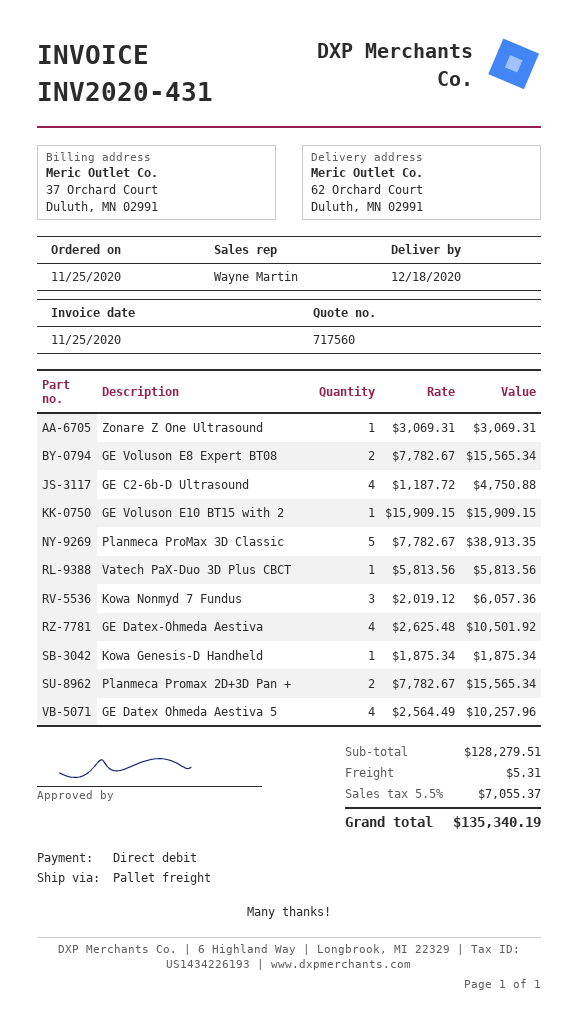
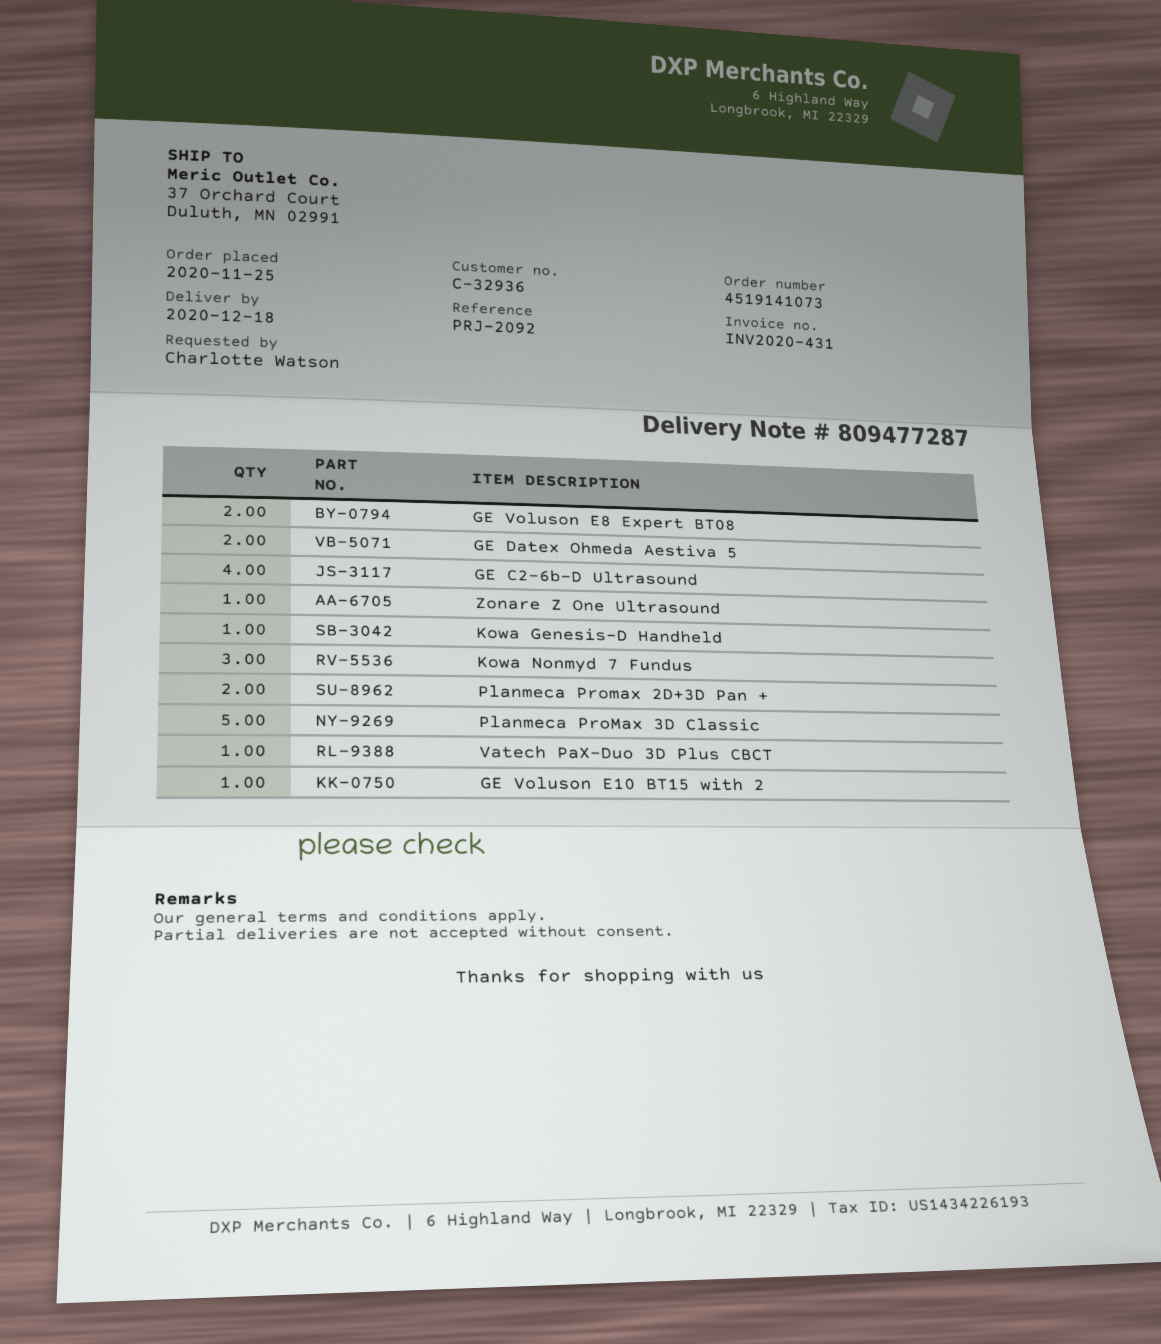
ship to: 62 Orchard Court, Duluth, MN 02991 -> 37 Orchard Court, Duluth, MN 02991
GE Datex-Ohmeda Aestiva: 4 -> none
GE Datex Ohmeda Aestiva 5: 4 -> 2

